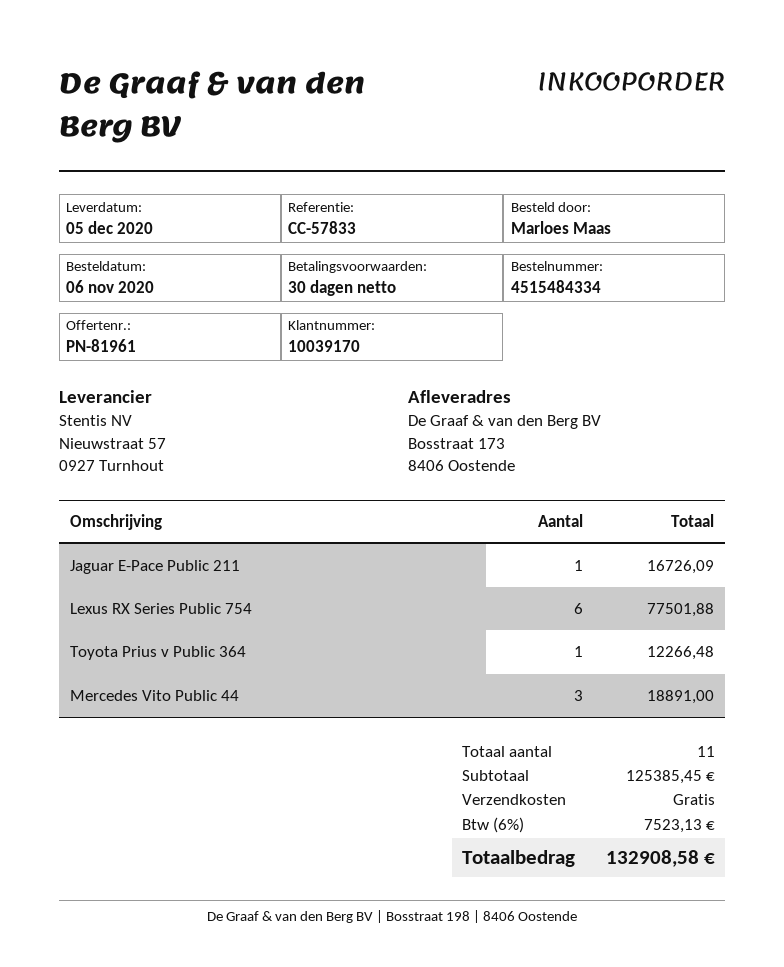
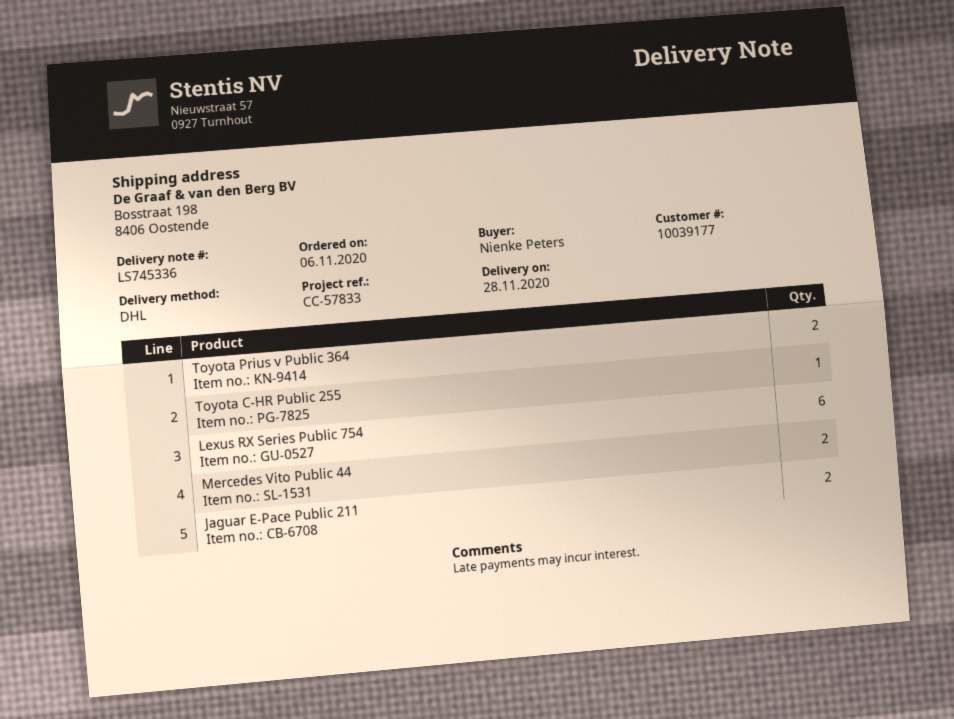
delivery date: 2020-12-05 -> 2020-11-28
customer number: 10039170 -> 10039177
ordered by: Marloes Maas -> Nienke Peters
ship to: Bosstraat 173, 8406 Oostende -> Bosstraat 198, 8406 Oostende
Jaguar E-Pace Public 211: 1 -> 2
Toyota Prius v Public 364: 1 -> 2
Mercedes Vito Public 44: 3 -> 2
Toyota C-HR Public 255: none -> 1

